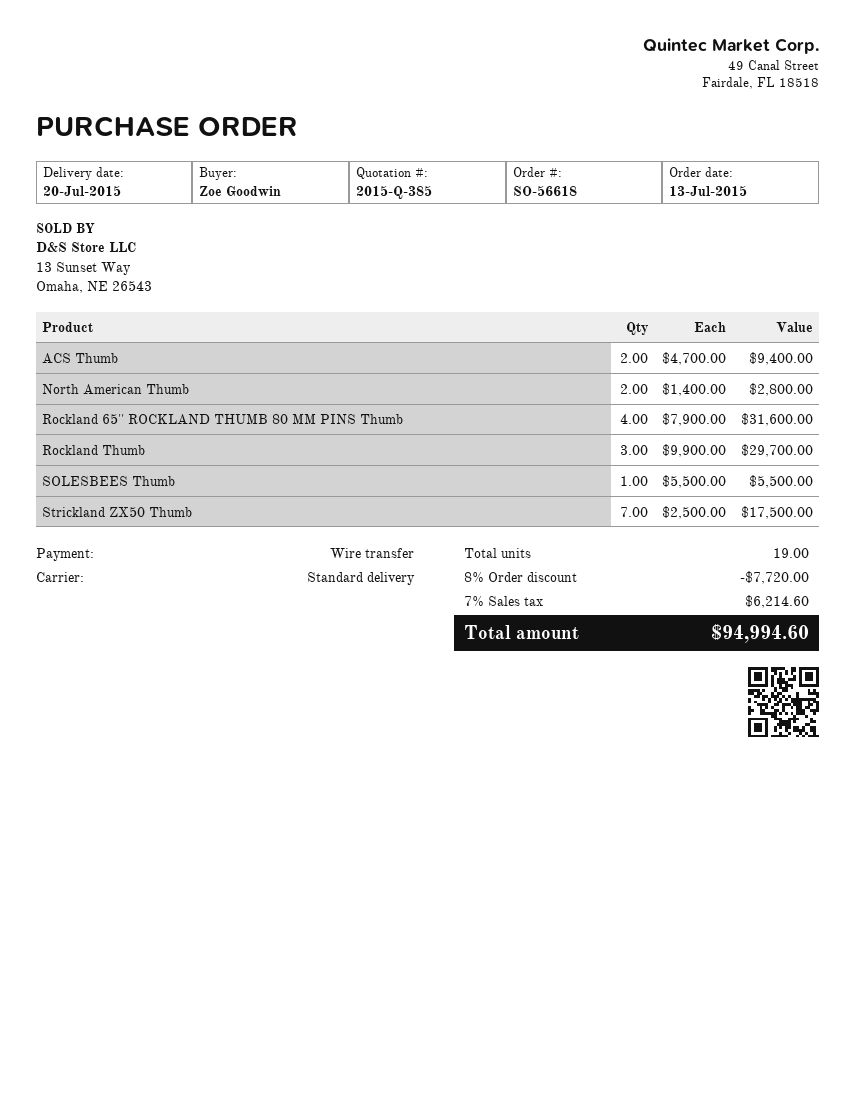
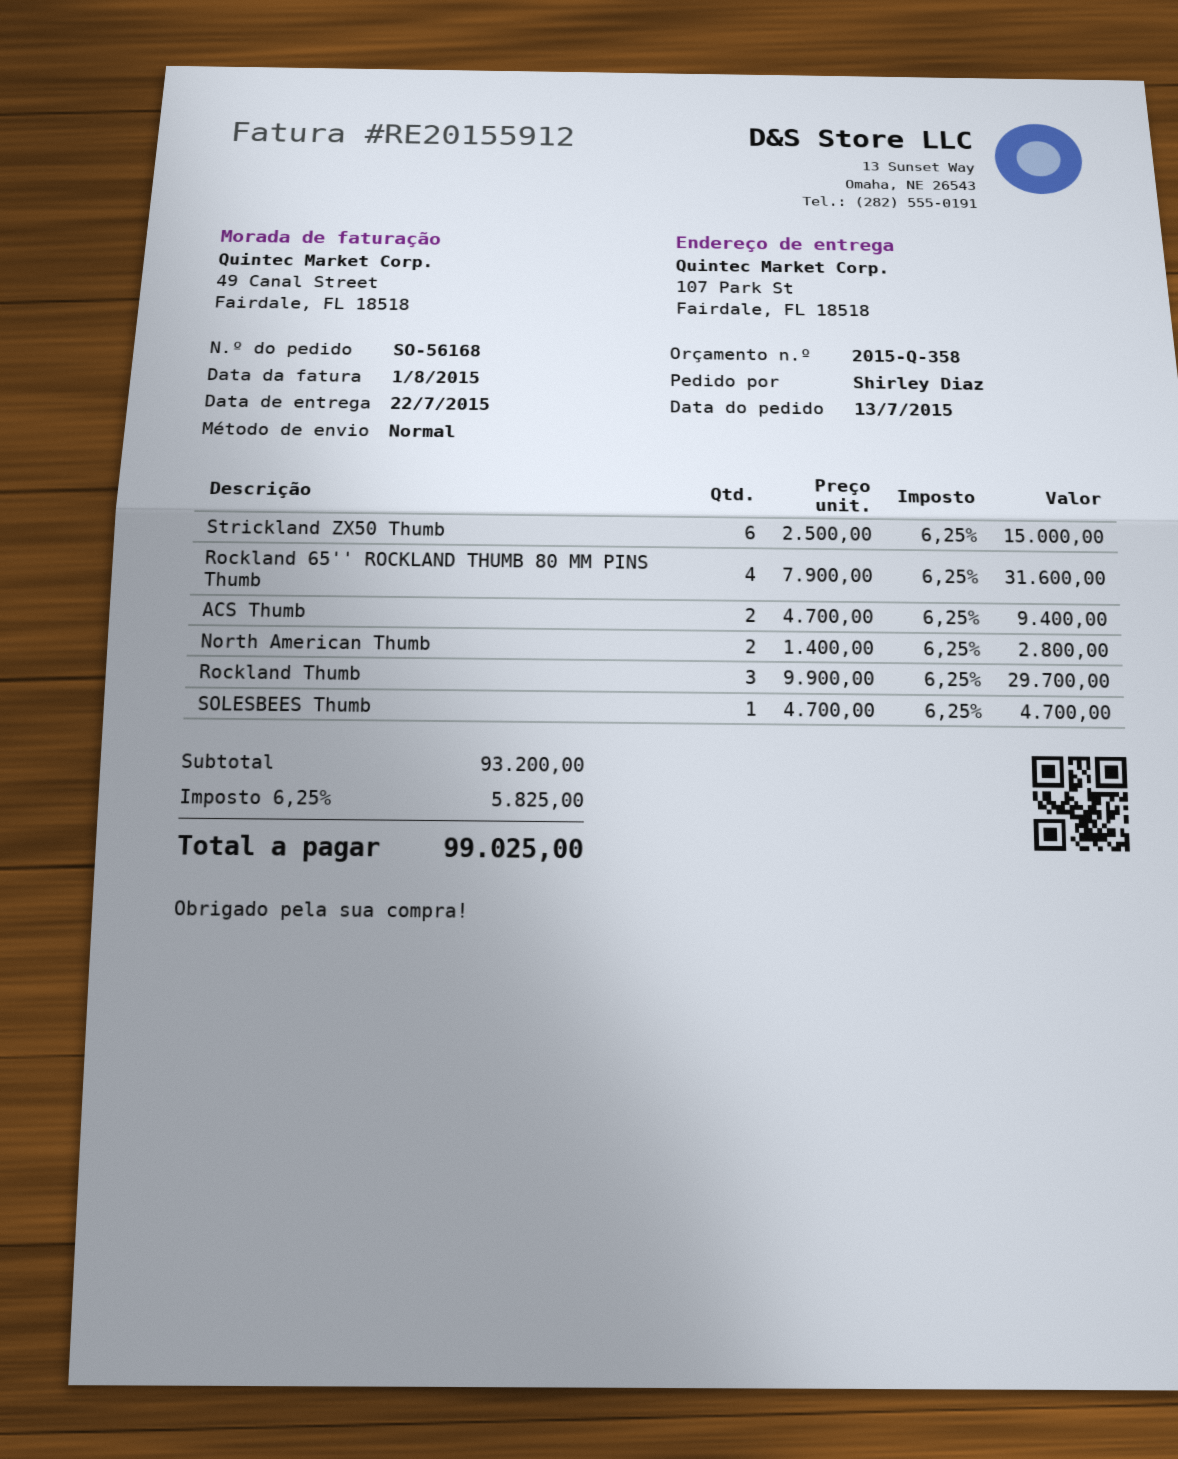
quote number: 2015-Q-385 -> 2015-Q-358
order number: SO-56618 -> SO-56168
delivery date: 2015-07-20 -> 2015-07-22
ordered by: Zoe Goodwin -> Shirley Diaz
SOLESBEES Thumb: 1 x 5500.00 = 5500.00 -> 1 x 4700.00 = 4700.00
Strickland ZX50 Thumb: 7 x 2500.00 = 17500.00 -> 6 x 2500.00 = 15000.00
discount: 8% = 7720.00 -> none
tax: 7% = 6214.60 -> 6.25% = 5825.00
total: 94994.60 -> 99025.00

